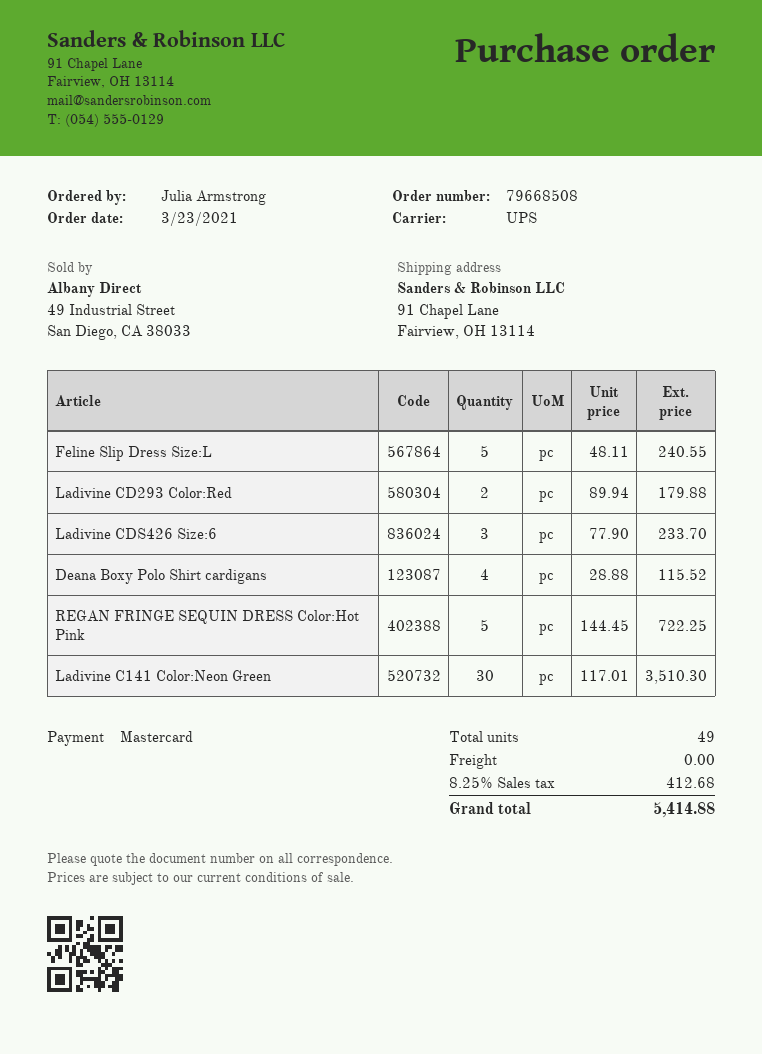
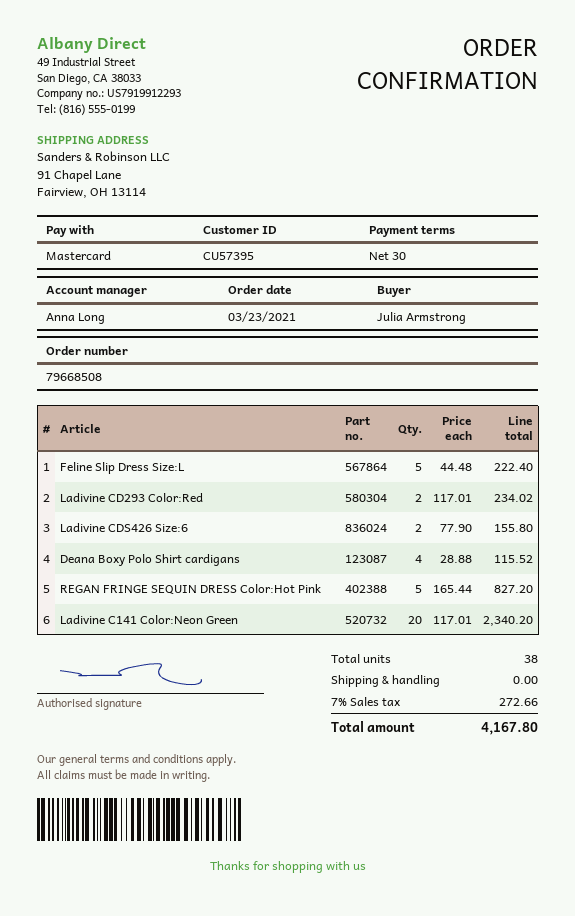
Feline Slip Dress Size:L: 5 x 48.11 = 240.55 -> 5 x 44.48 = 222.40
Ladivine CD293 Color:Red: 2 x 89.94 = 179.88 -> 2 x 117.01 = 234.02
Ladivine CDS426 Size:6: 3 x 77.90 = 233.70 -> 2 x 77.90 = 155.80
REGAN FRINGE SEQUIN DRESS Color:Hot Pink: 5 x 144.45 = 722.25 -> 5 x 165.44 = 827.20
Ladivine C141 Color:Neon Green: 30 x 117.01 = 3510.30 -> 20 x 117.01 = 2340.20
total quantity: 49 -> 38
tax: 8.25% = 412.68 -> 7% = 272.66
total: 5414.88 -> 4167.80

